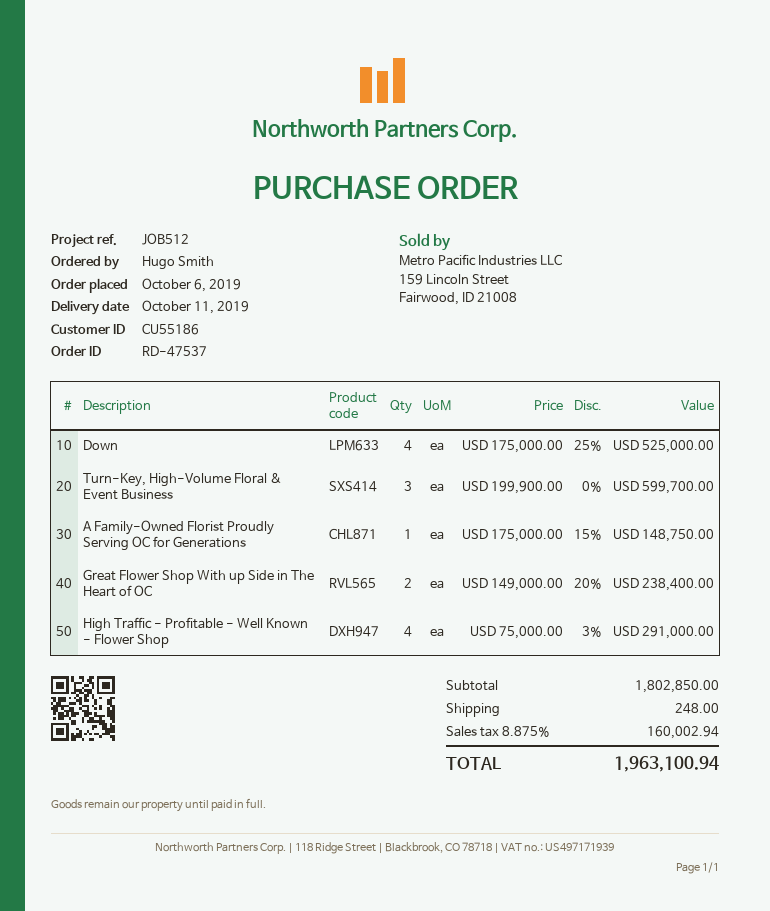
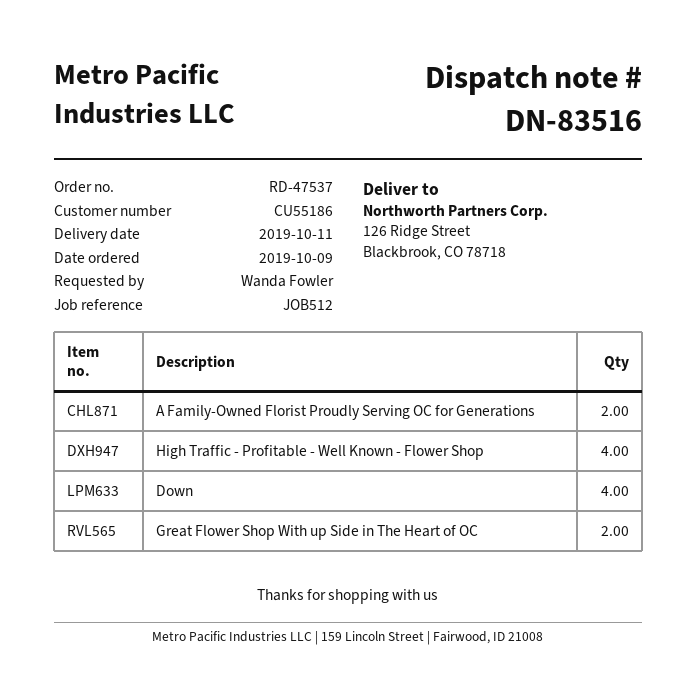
order date: 2019-10-06 -> 2019-10-09
ordered by: Hugo Smith -> Wanda Fowler
Turn-Key, High-Volume Floral & Event Business: 3 -> none
A Family-Owned Florist Proudly Serving OC for Generations: 1 -> 2

